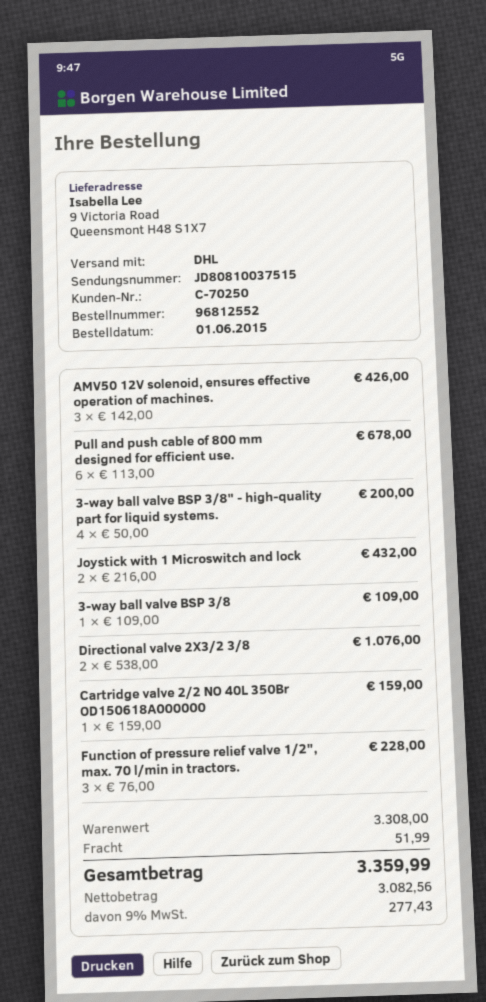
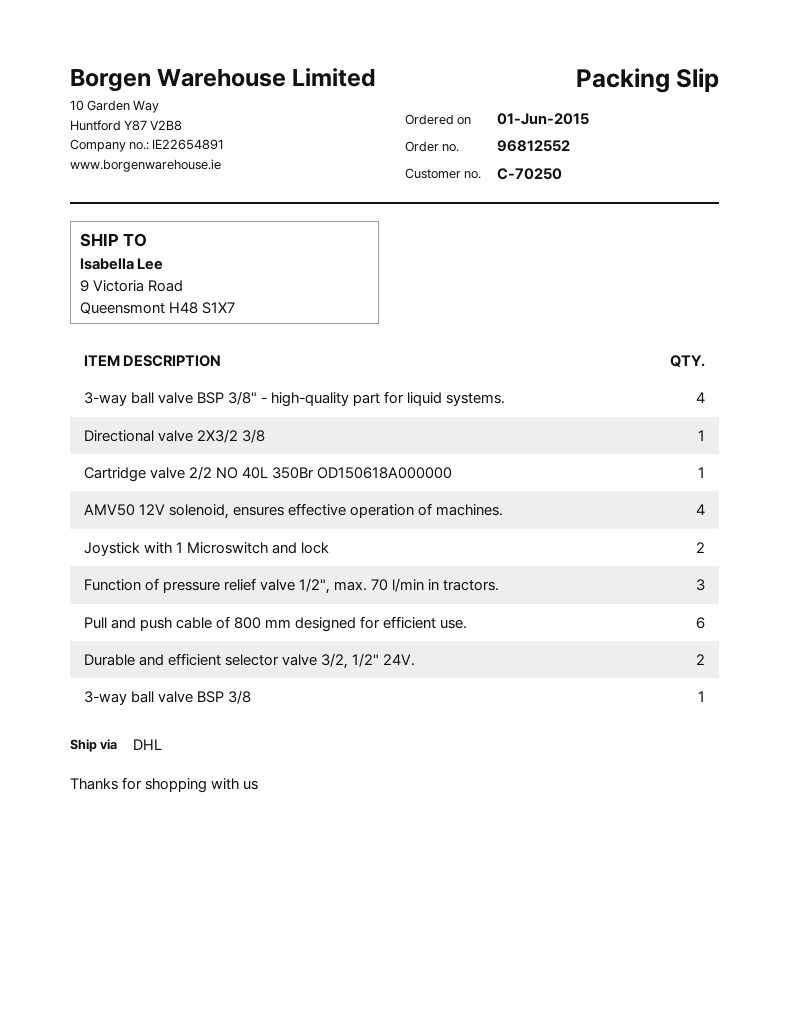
AMV50 12V solenoid, ensures effective operation of machines.: 3 -> 4
Directional valve 2X3/2 3/8: 2 -> 1
Durable and efficient selector valve 3/2, 1/2" 24V.: none -> 2

